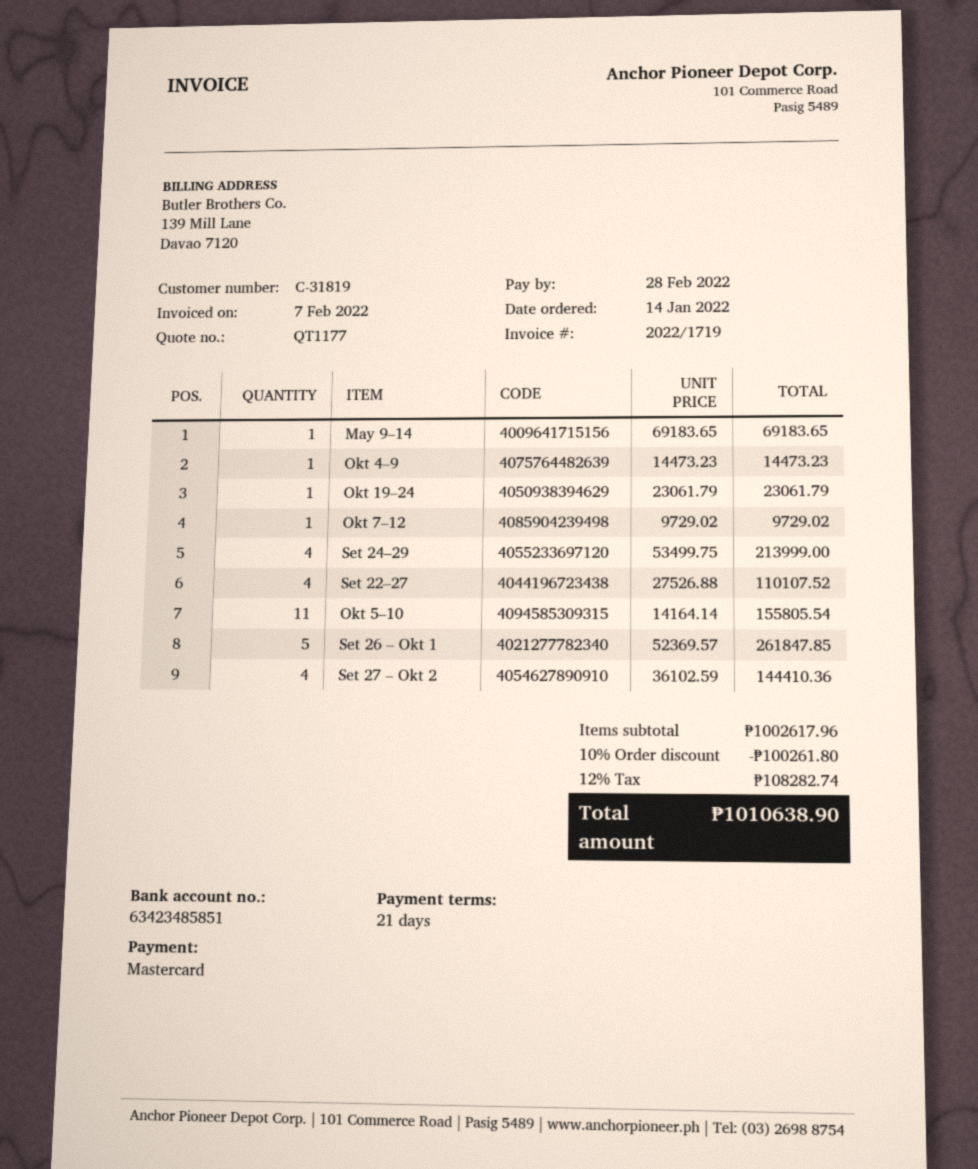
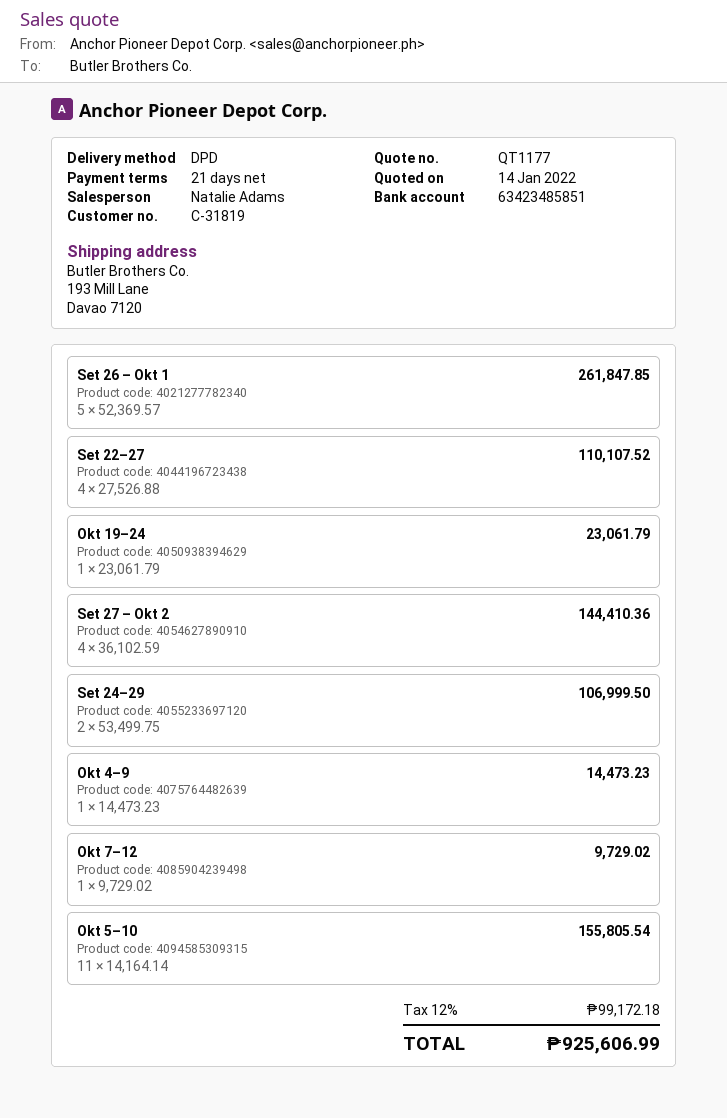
May 9–14: 1 x 69183.65 = 69183.65 -> none
Set 24–29: 4 x 53499.75 = 213999.00 -> 2 x 53499.75 = 106999.50
discount: 10% = 100261.80 -> none
tax: 12% = 108282.74 -> 12% = 99172.18
total: 1010638.90 -> 925606.99

